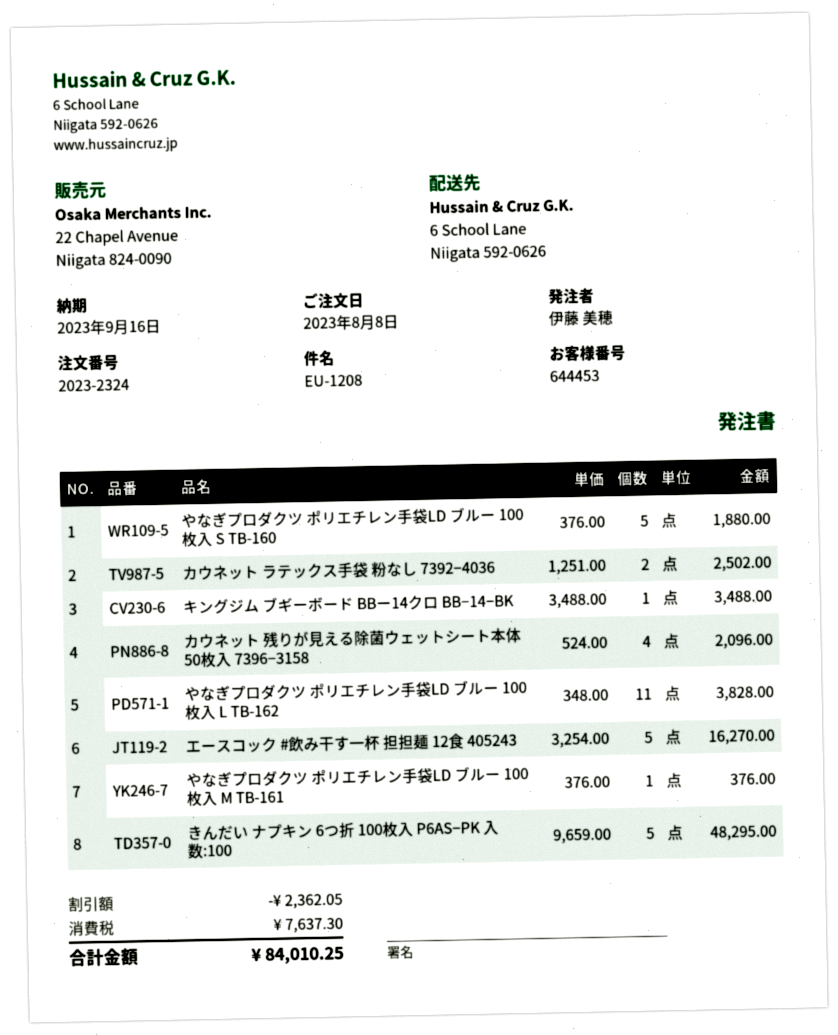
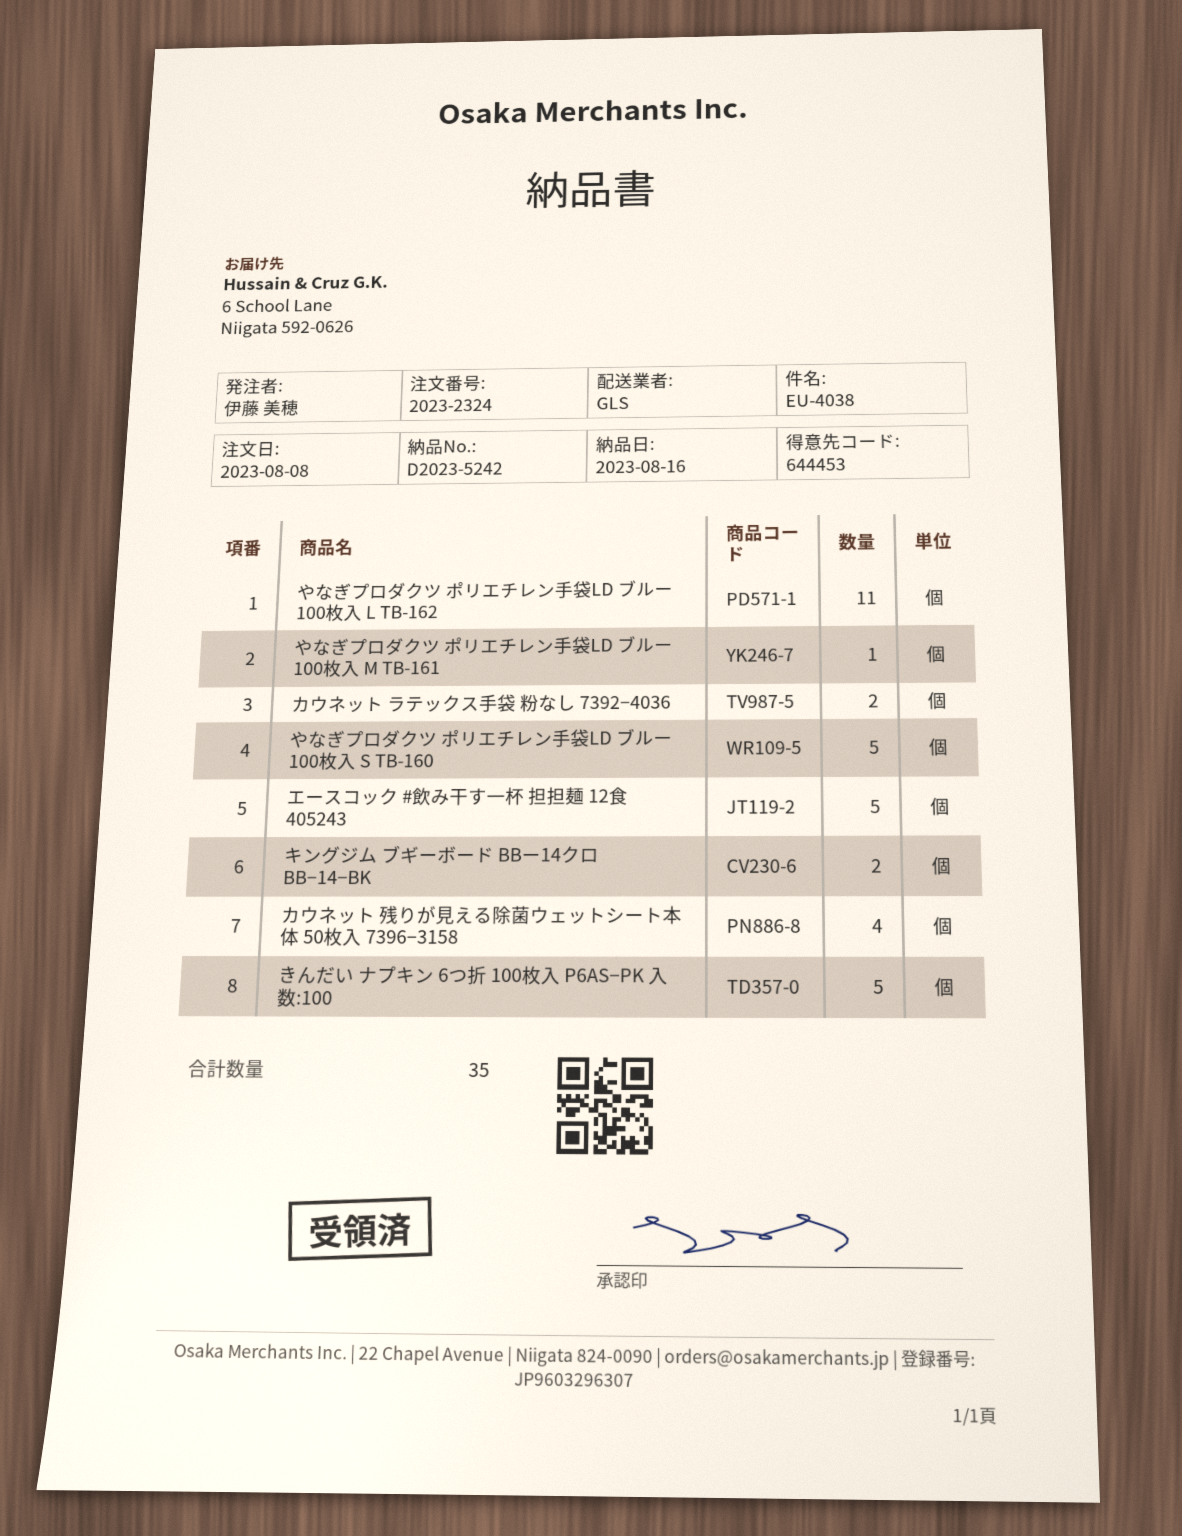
delivery date: 2023-09-16 -> 2023-08-16
reference: EU-1208 -> EU-4038
キングジム ブギーボード BBー14クロ BB−14−BK: 1 -> 2

